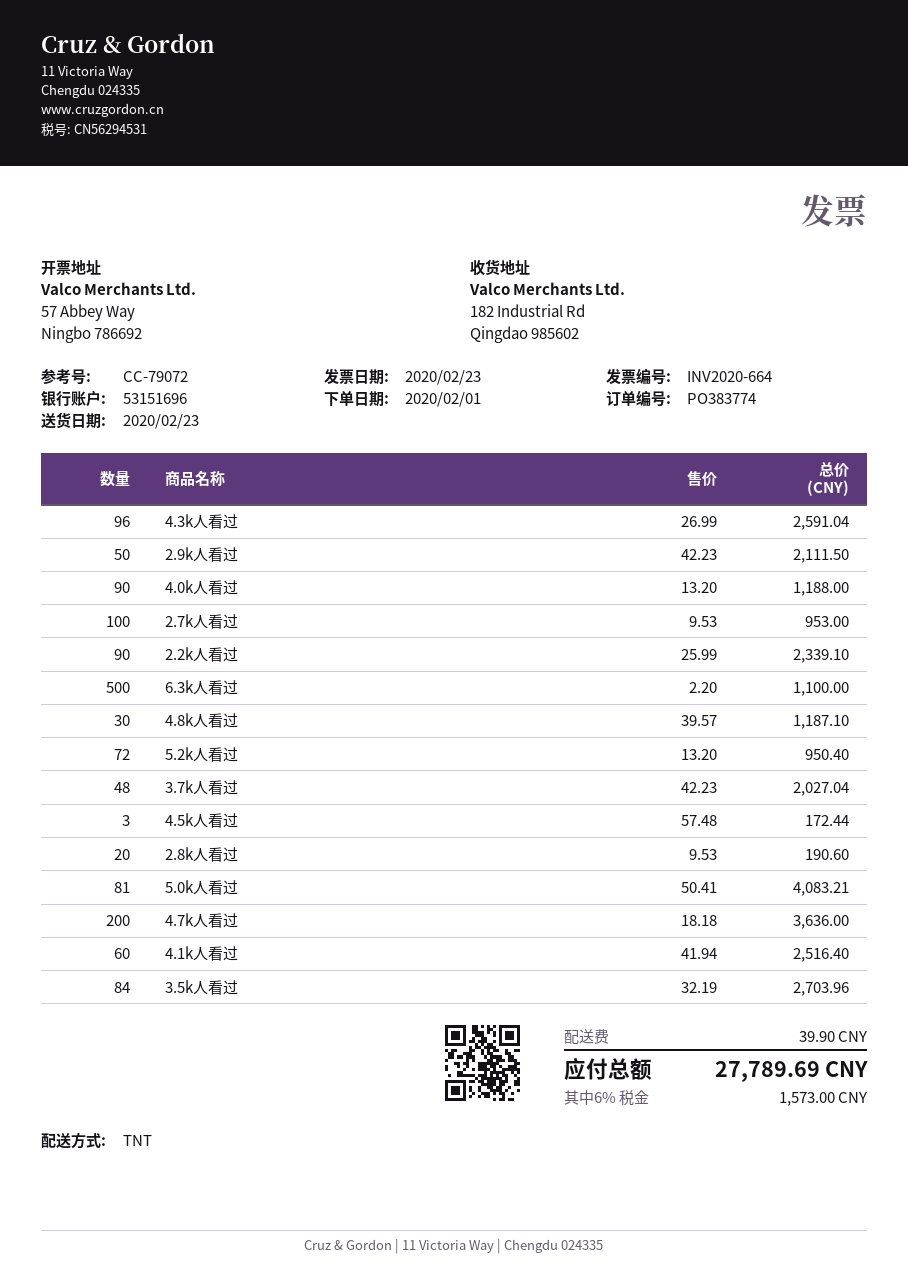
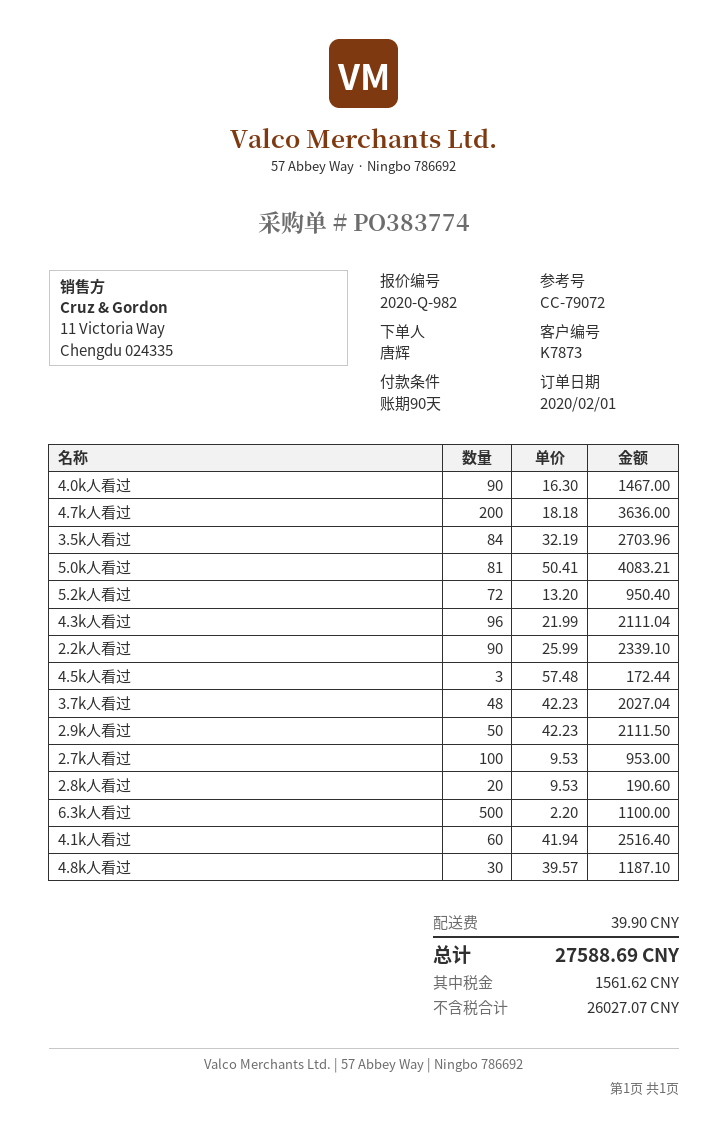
4.3k人看过: 96 x 26.99 = 2591.04 -> 96 x 21.99 = 2111.04
4.0k人看过: 90 x 13.20 = 1188.00 -> 90 x 16.30 = 1467.00
tax: 1573.00 -> 1561.62
total: 27789.69 -> 27588.69

